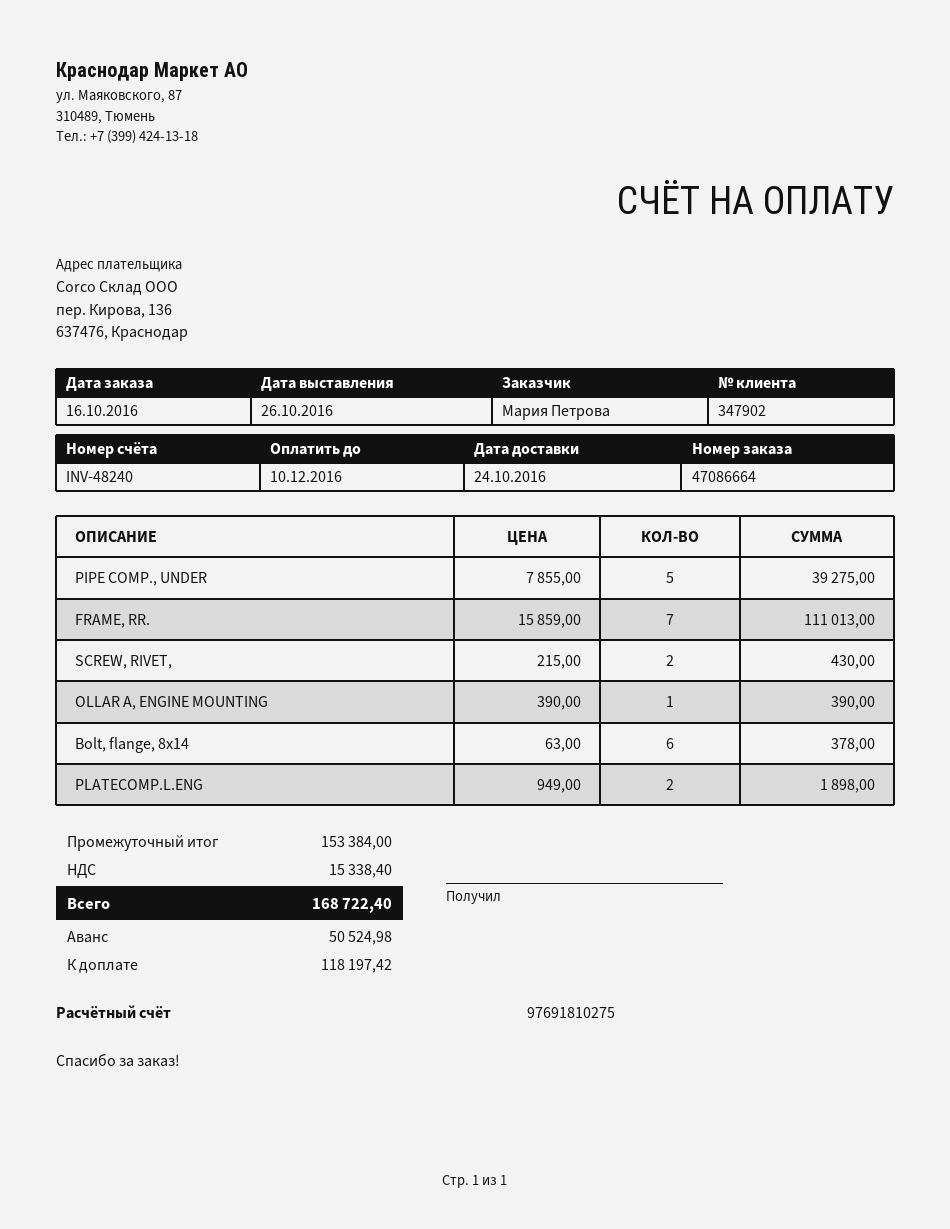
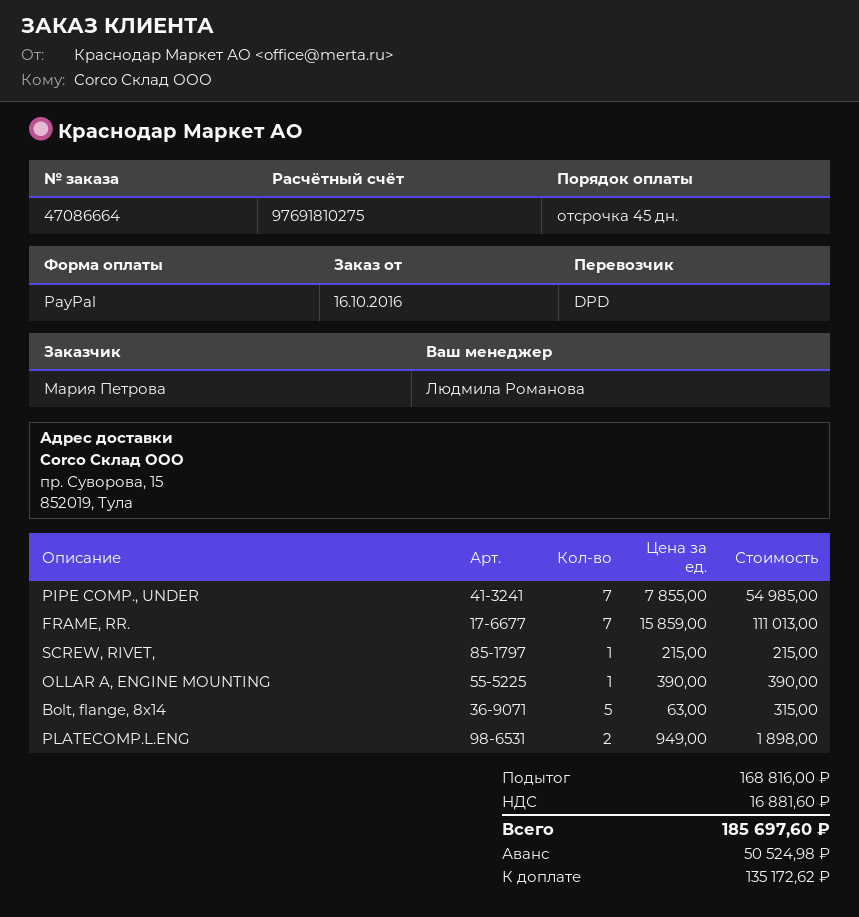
PIPE COMP., UNDER: 5 x 7855.00 = 39275.00 -> 7 x 7855.00 = 54985.00
SCREW, RIVET,: 2 x 215.00 = 430.00 -> 1 x 215.00 = 215.00
Bolt, flange, 8x14: 6 x 63.00 = 378.00 -> 5 x 63.00 = 315.00
subtotal: 153384.00 -> 168816.00
tax: 15338.40 -> 16881.60
total: 168722.40 -> 185697.60
balance: 118197.42 -> 135172.62

